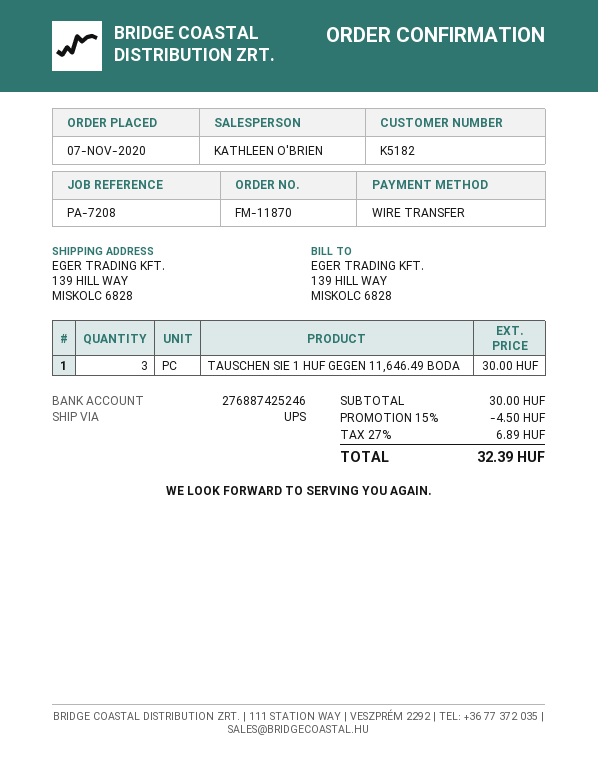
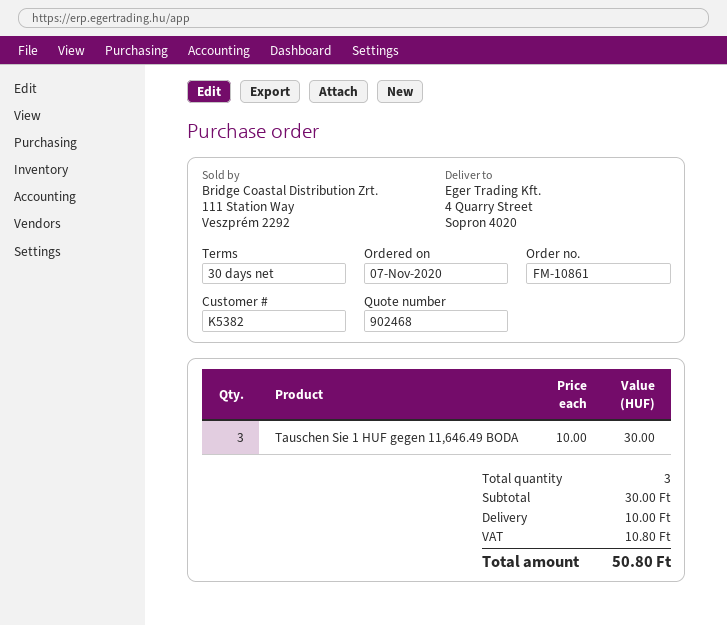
order number: FM-11870 -> FM-10861
customer number: K5182 -> K5382
ship to: 139 HILL WAY, MISKOLC 6828 -> 4 Quarry Street, Sopron 4020
discount: 15% = 4.50 -> none
shipping: none -> 10.00
tax: 6.89 -> 10.80
total: 32.39 -> 50.80

